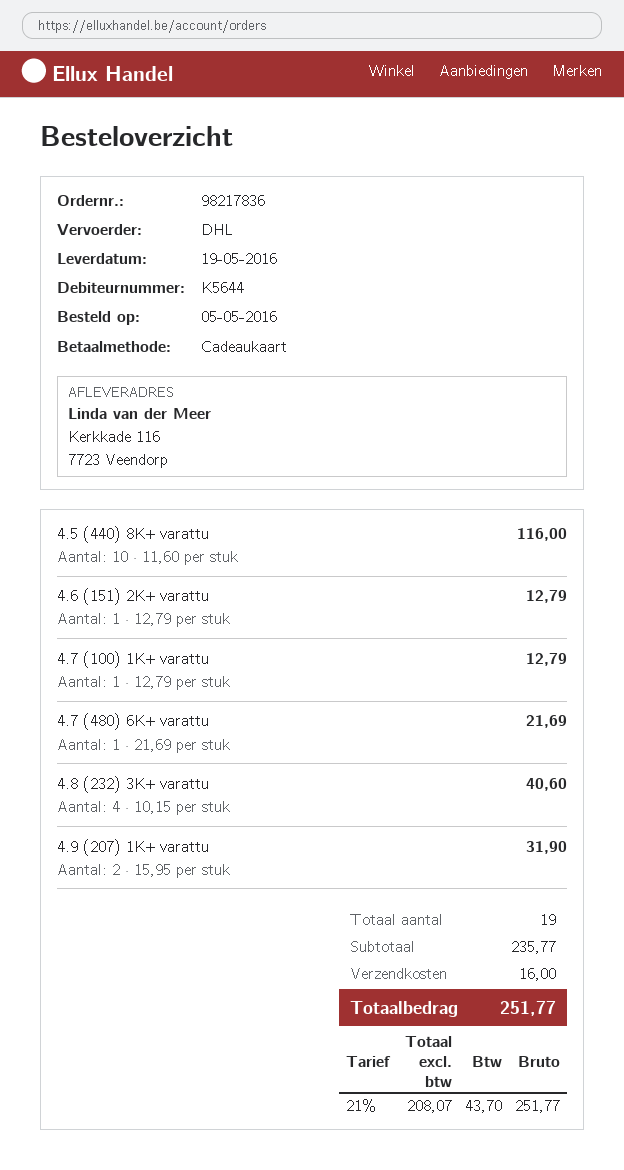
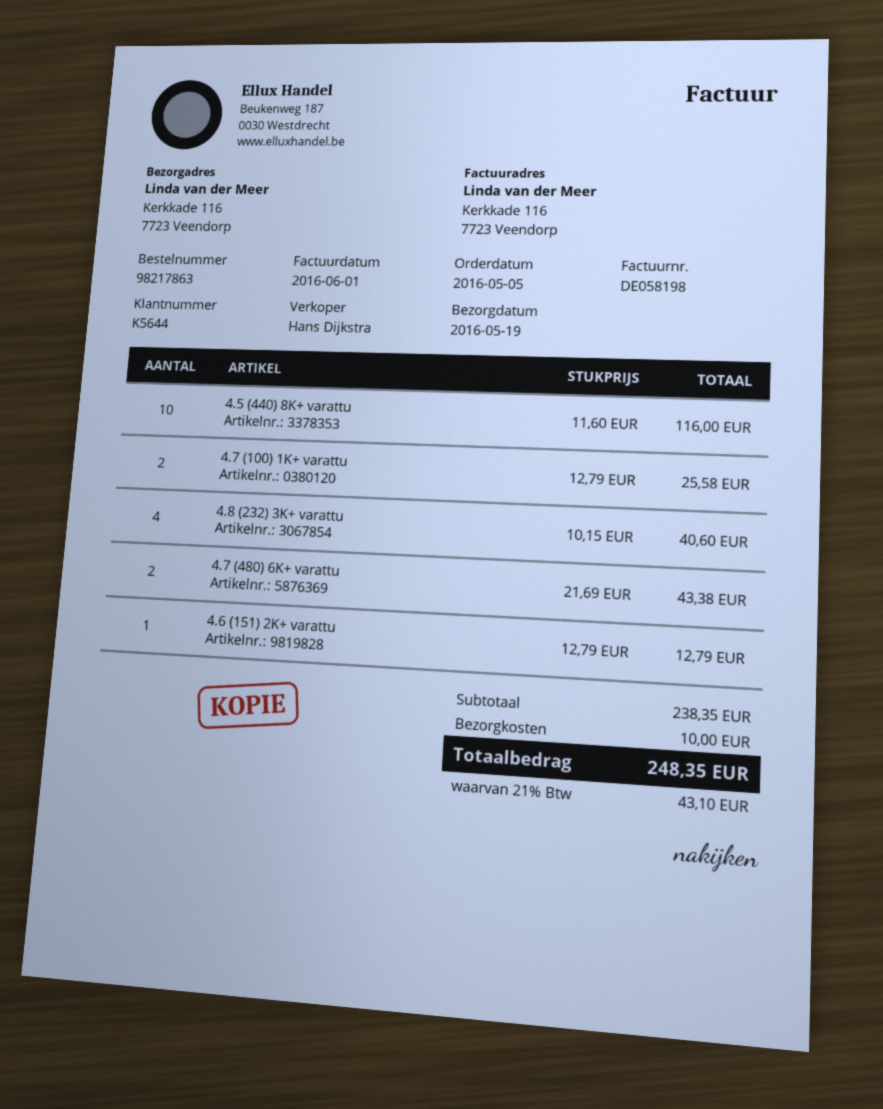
order number: 98217836 -> 98217863
4.7 (100) 1K+ varattu: 1 x 12.79 = 12.79 -> 2 x 12.79 = 25.58
4.7 (480) 6K+ varattu: 1 x 21.69 = 21.69 -> 2 x 21.69 = 43.38
4.9 (207) 1K+ varattu: 2 x 15.95 = 31.90 -> none
subtotal: 235.77 -> 238.35
shipping: 16.00 -> 10.00
tax: 21% = 43.70 -> 21% = 43.10
total: 251.77 -> 248.35

